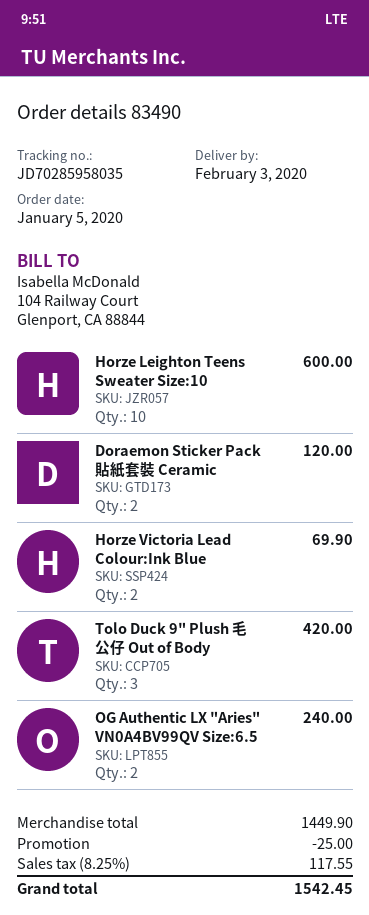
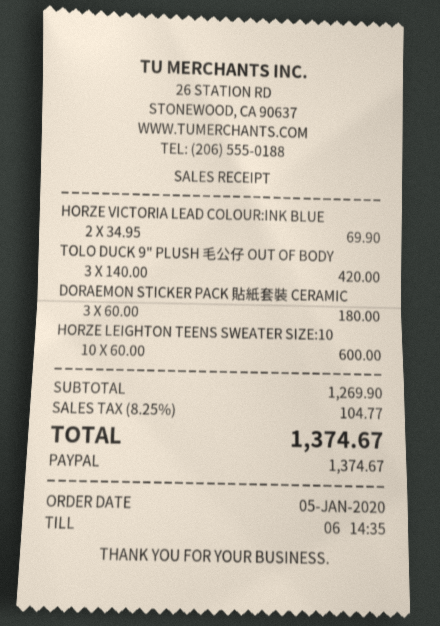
Doraemon Sticker Pack 貼紙套裝 Ceramic: 2 for 120.00 -> 3 for 180.00
OG Authentic LX "Aries" VN0A4BV99QV Size:6.5: 2 for 240.00 -> none
subtotal: 1449.90 -> 1269.90
discount: 25.00 -> none
tax: 8.25% = 117.55 -> 8.25% = 104.77
total: 1542.45 -> 1374.67

